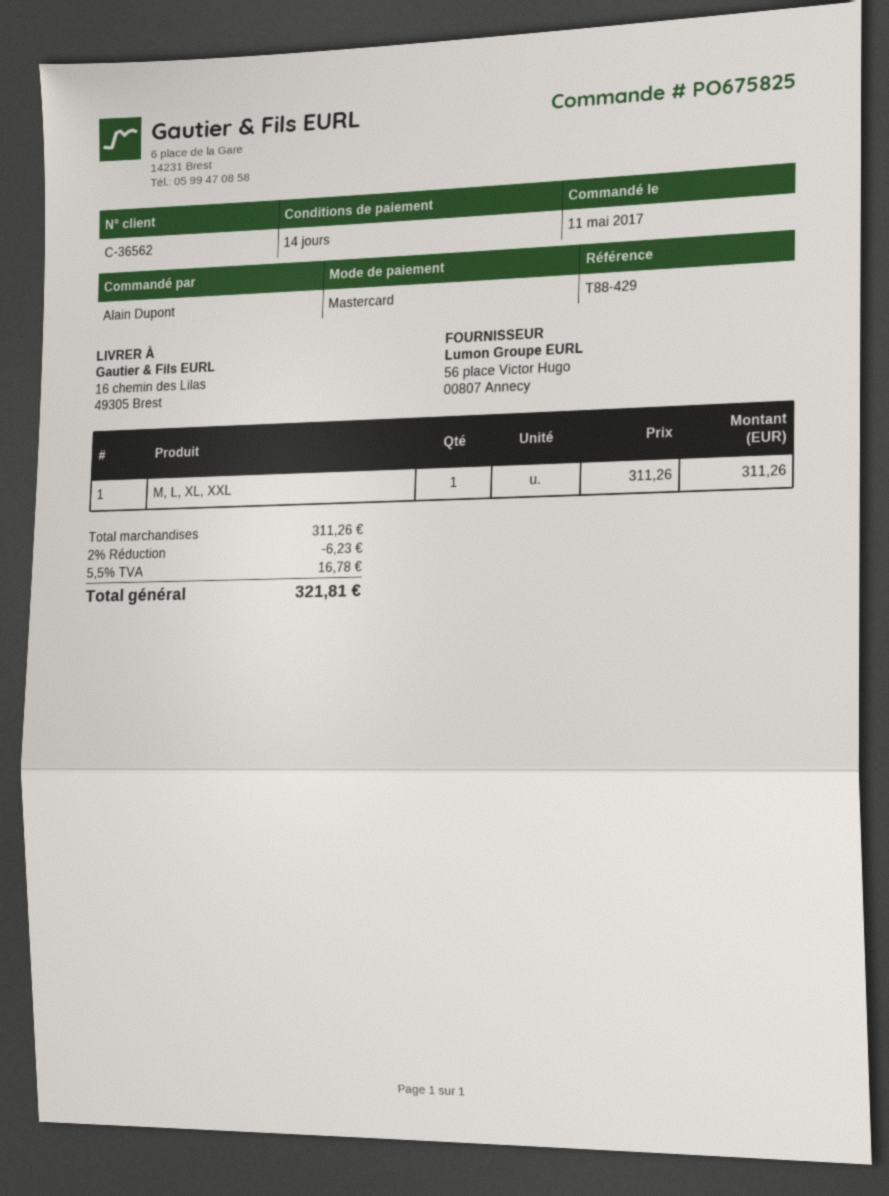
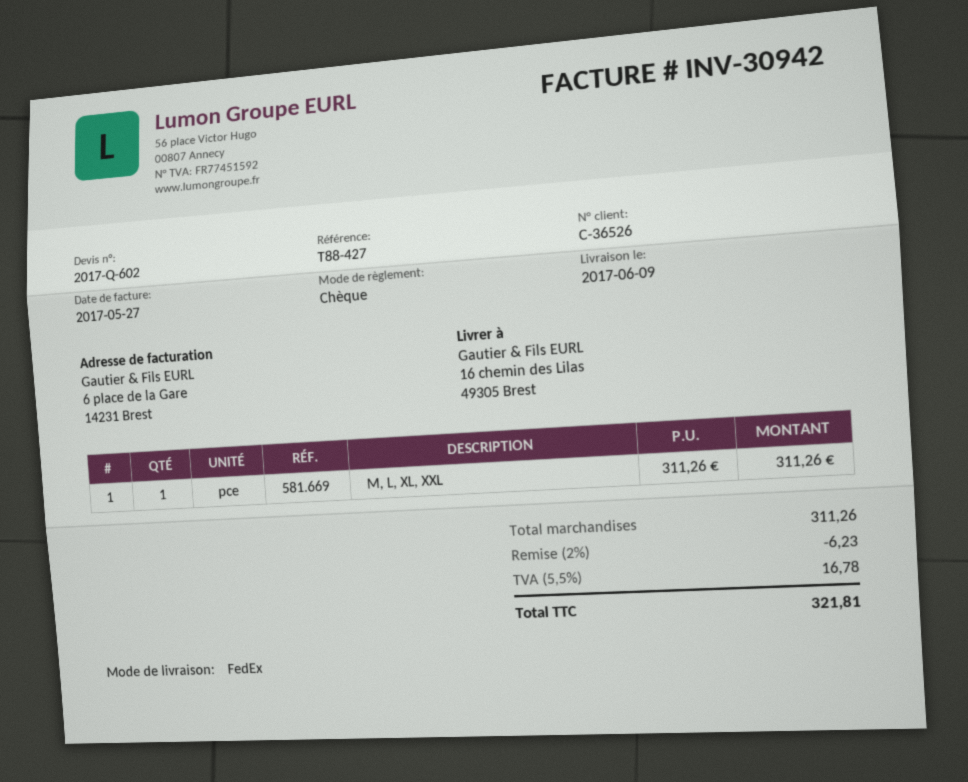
customer number: C-36562 -> C-36526
reference: T88-429 -> T88-427
payment method: Mastercard -> cheque

